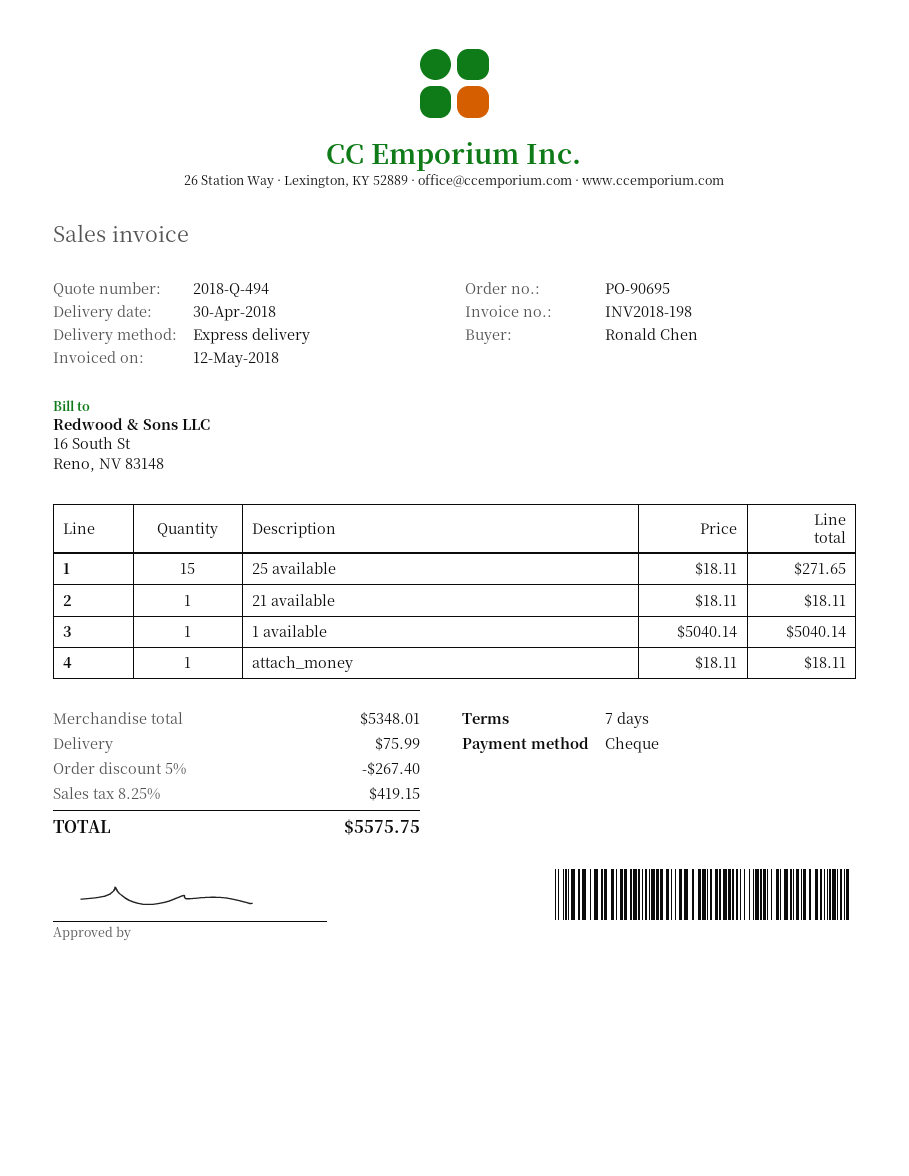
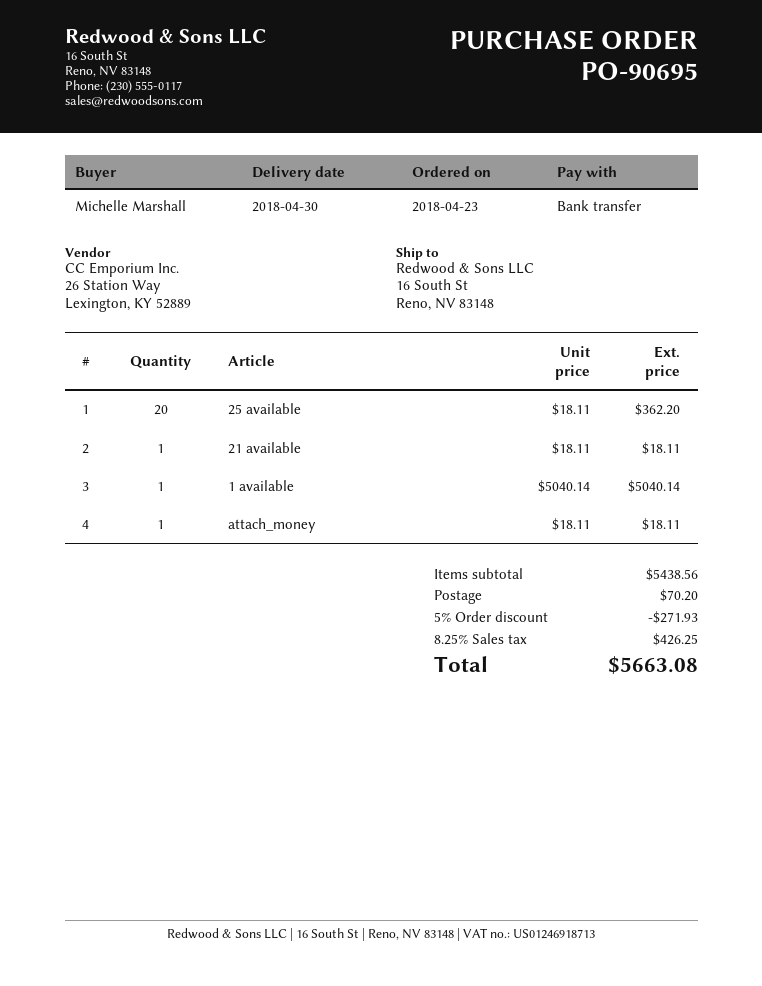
ordered by: Ronald Chen -> Michelle Marshall
payment method: cheque -> bank transfer
25 available: 15 x 18.11 = 271.65 -> 20 x 18.11 = 362.20
subtotal: 5348.01 -> 5438.56
discount: 5% = 267.40 -> 5% = 271.93
shipping: 75.99 -> 70.20
tax: 8.25% = 419.15 -> 8.25% = 426.25
total: 5575.75 -> 5663.08

